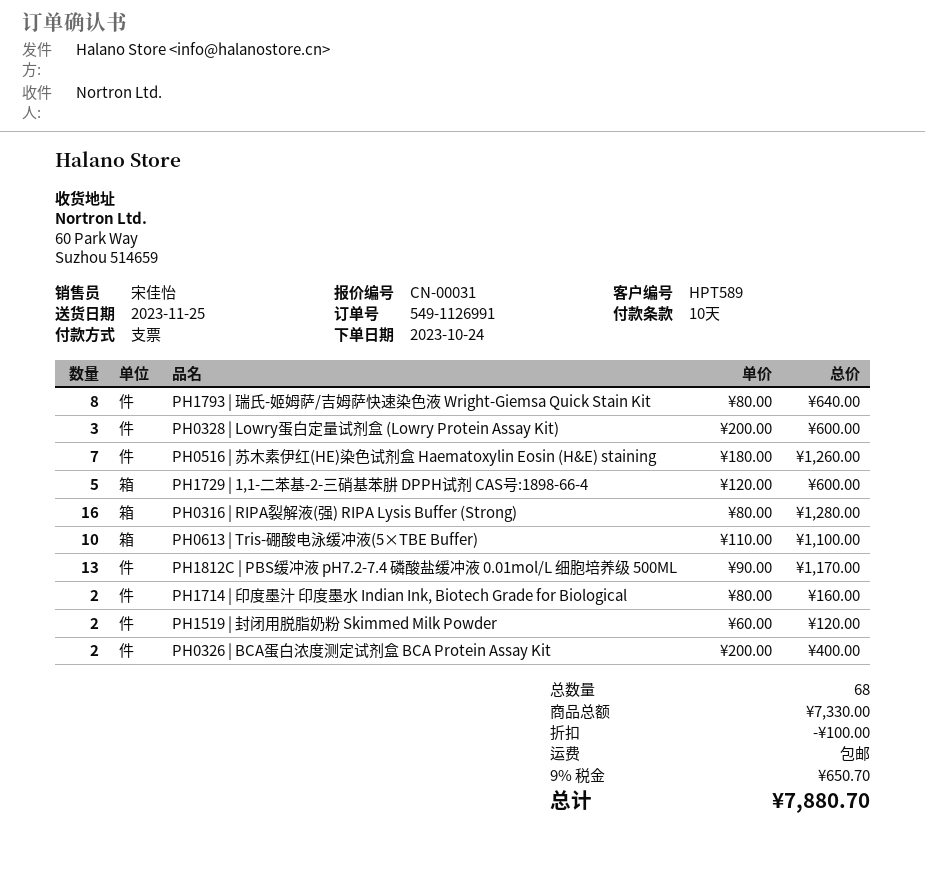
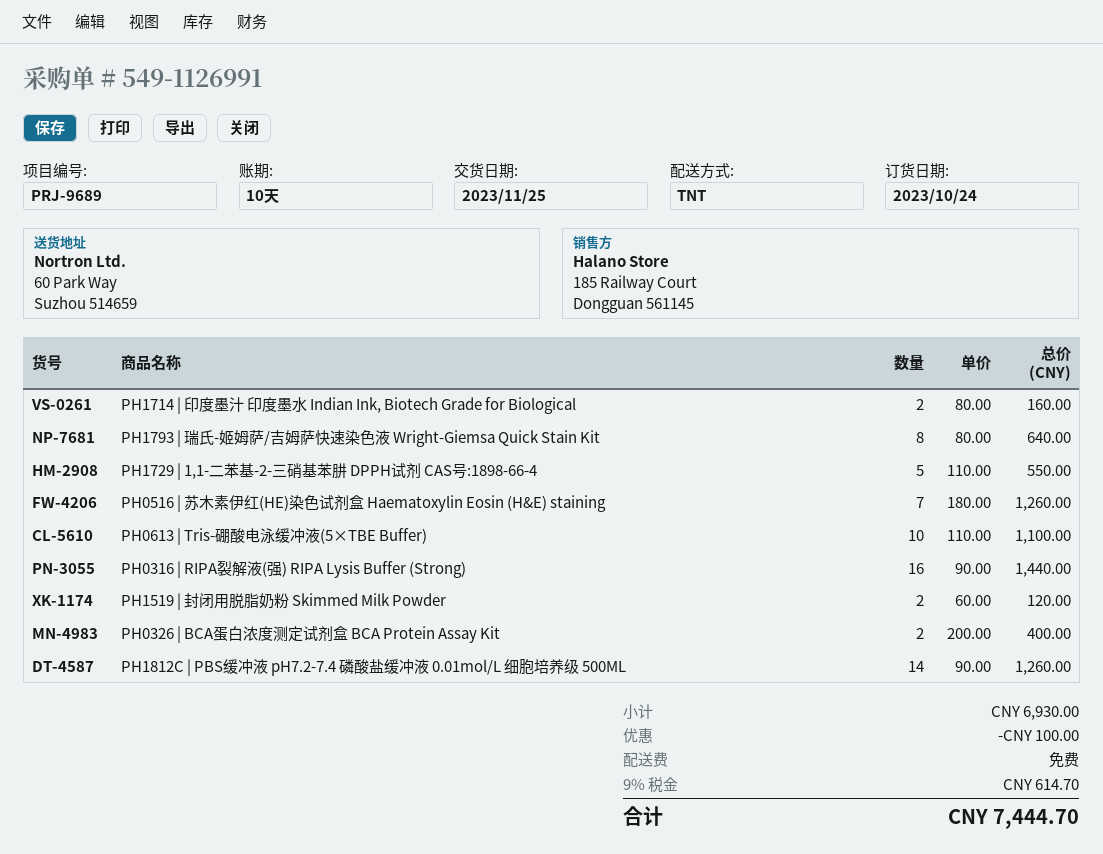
PH0328 | Lowry蛋白定量试剂盒 (Lowry Protein Assay Kit): 3 x 200.00 = 600.00 -> none
PH1729 | 1,1-二苯基-2-三硝基苯肼 DPPH试剂 CAS号:1898-66-4: 5 x 120.00 = 600.00 -> 5 x 110.00 = 550.00
PH0316 | RIPA裂解液(强) RIPA Lysis Buffer (Strong): 16 x 80.00 = 1280.00 -> 16 x 90.00 = 1440.00
PH1812C | PBS缓冲液 pH7.2-7.4 磷酸盐缓冲液 0.01mol/L 细胞培养级 500ML: 13 x 90.00 = 1170.00 -> 14 x 90.00 = 1260.00
subtotal: 7330.00 -> 6930.00
tax: 9% = 650.70 -> 9% = 614.70
total: 7880.70 -> 7444.70

